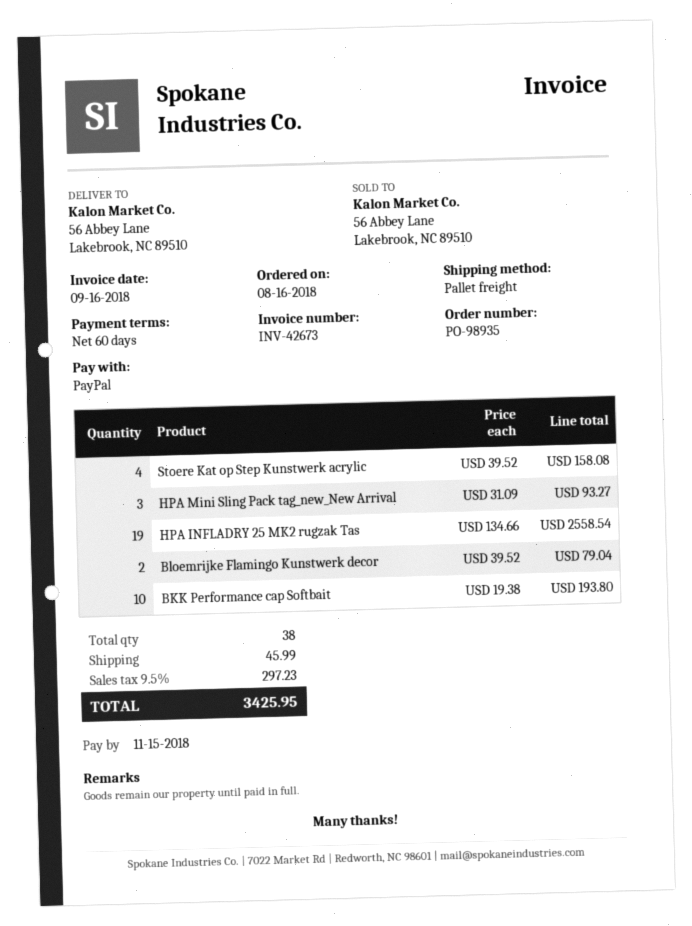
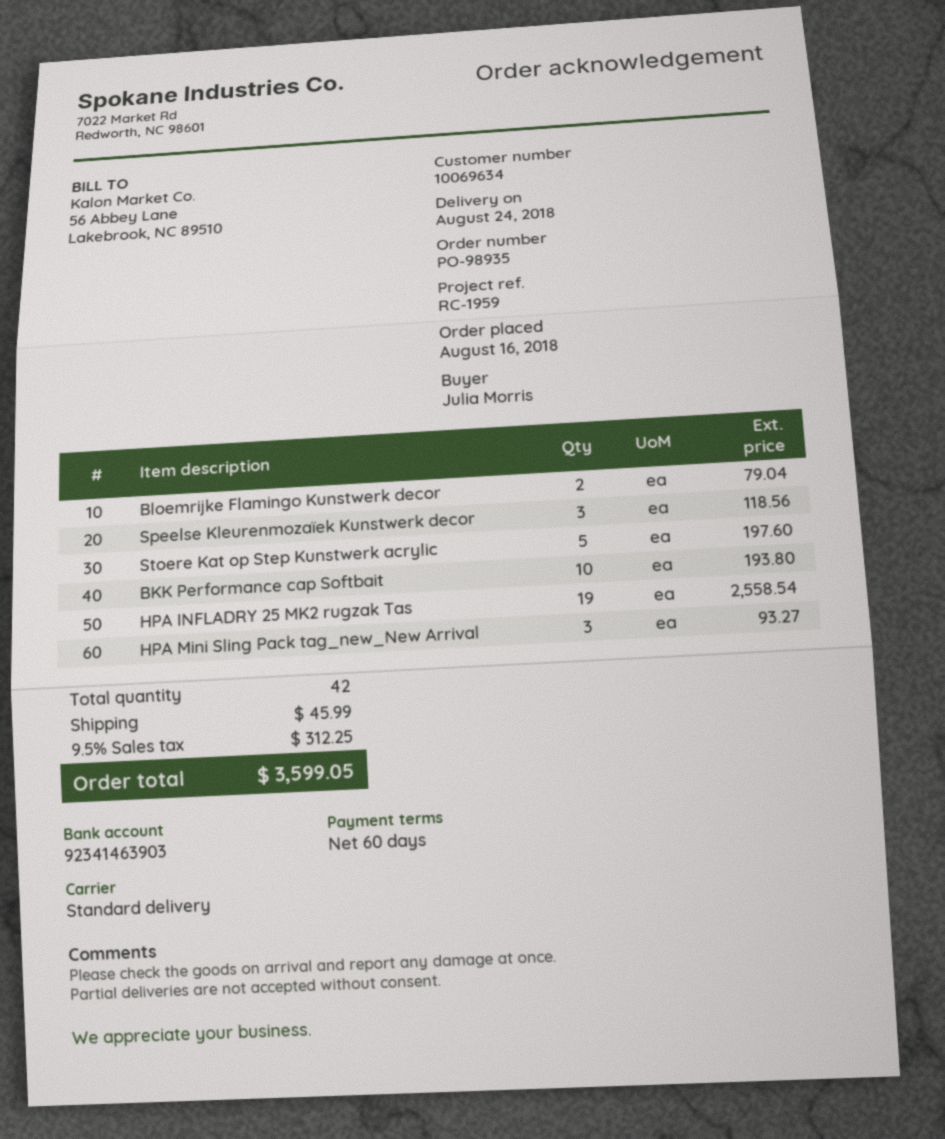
shipping method: pallet freight -> standard
Stoere Kat op Step Kunstwerk acrylic: 4 for 158.08 -> 5 for 197.60
Speelse Kleurenmozaïek Kunstwerk decor: none -> 3 for 118.56
total quantity: 38 -> 42
tax: 9.5% = 297.23 -> 9.5% = 312.25
total: 3425.95 -> 3599.05

